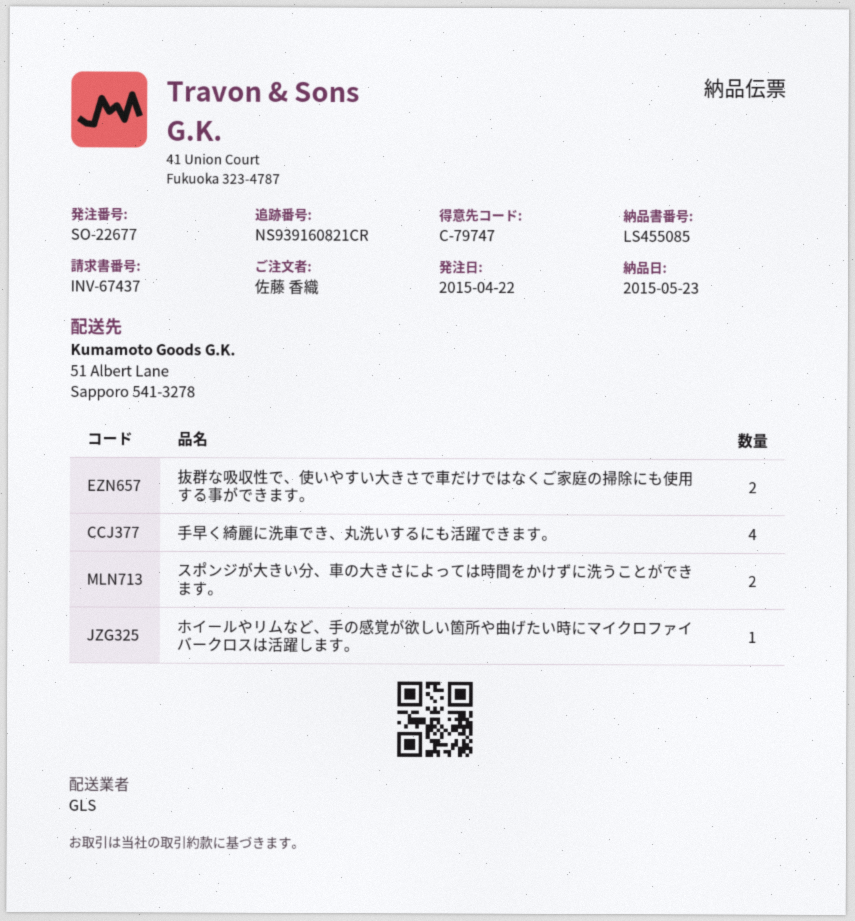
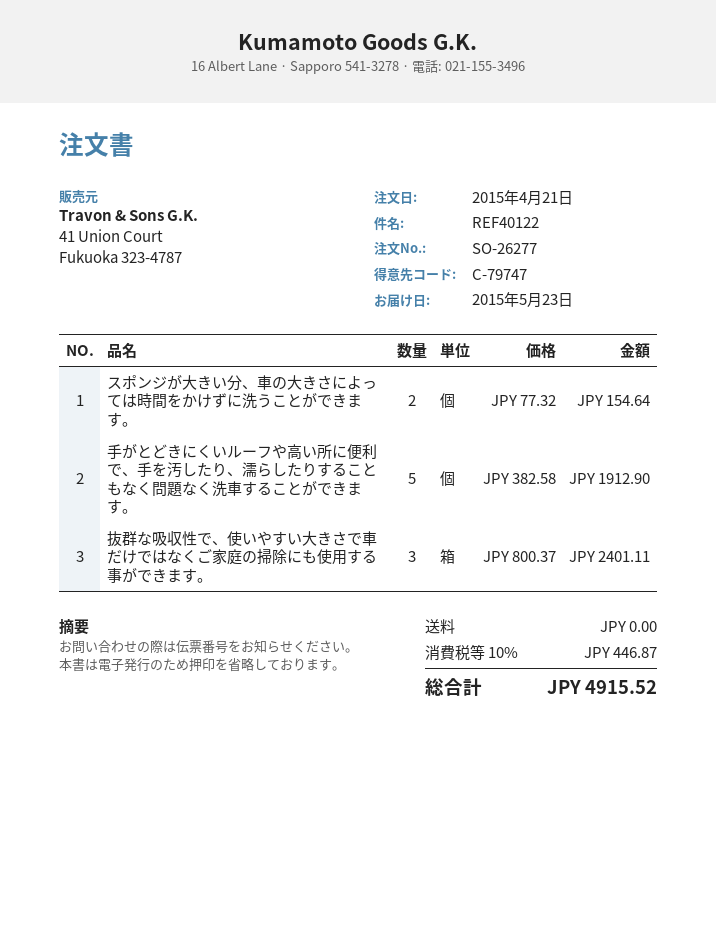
order number: SO-22677 -> SO-26277
order date: 2015-04-22 -> 2015-04-21
抜群な吸収性で、使いやすい大きさで車だけではなくご家庭の掃除にも使用する事ができます。: 2 -> 3
手早く綺麗に洗車でき、丸洗いするにも活躍できます。: 4 -> none
ホイールやリムなど、手の感覚が欲しい箇所や曲げたい時にマイクロファイバークロスは活躍します。: 1 -> none
手がとどきにくいルーフや高い所に便利で、手を汚したり、濡らしたりすることもなく問題なく洗車することができます。: none -> 5

